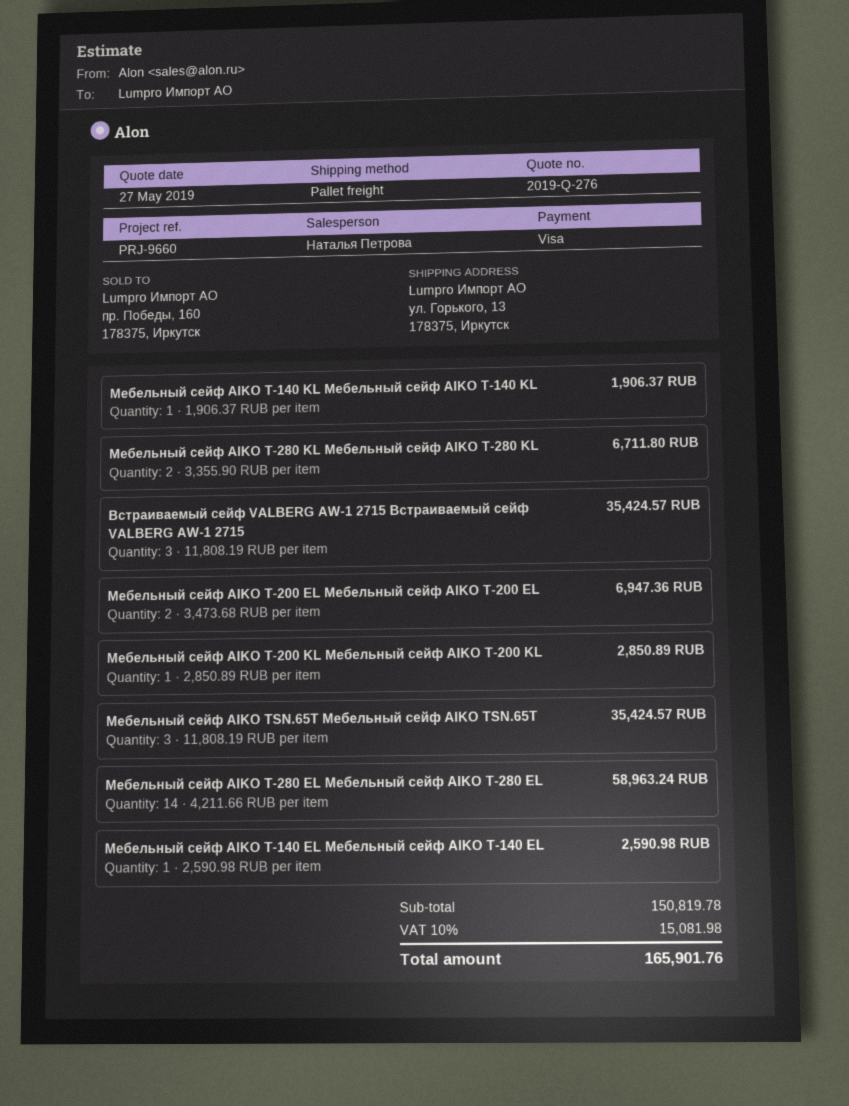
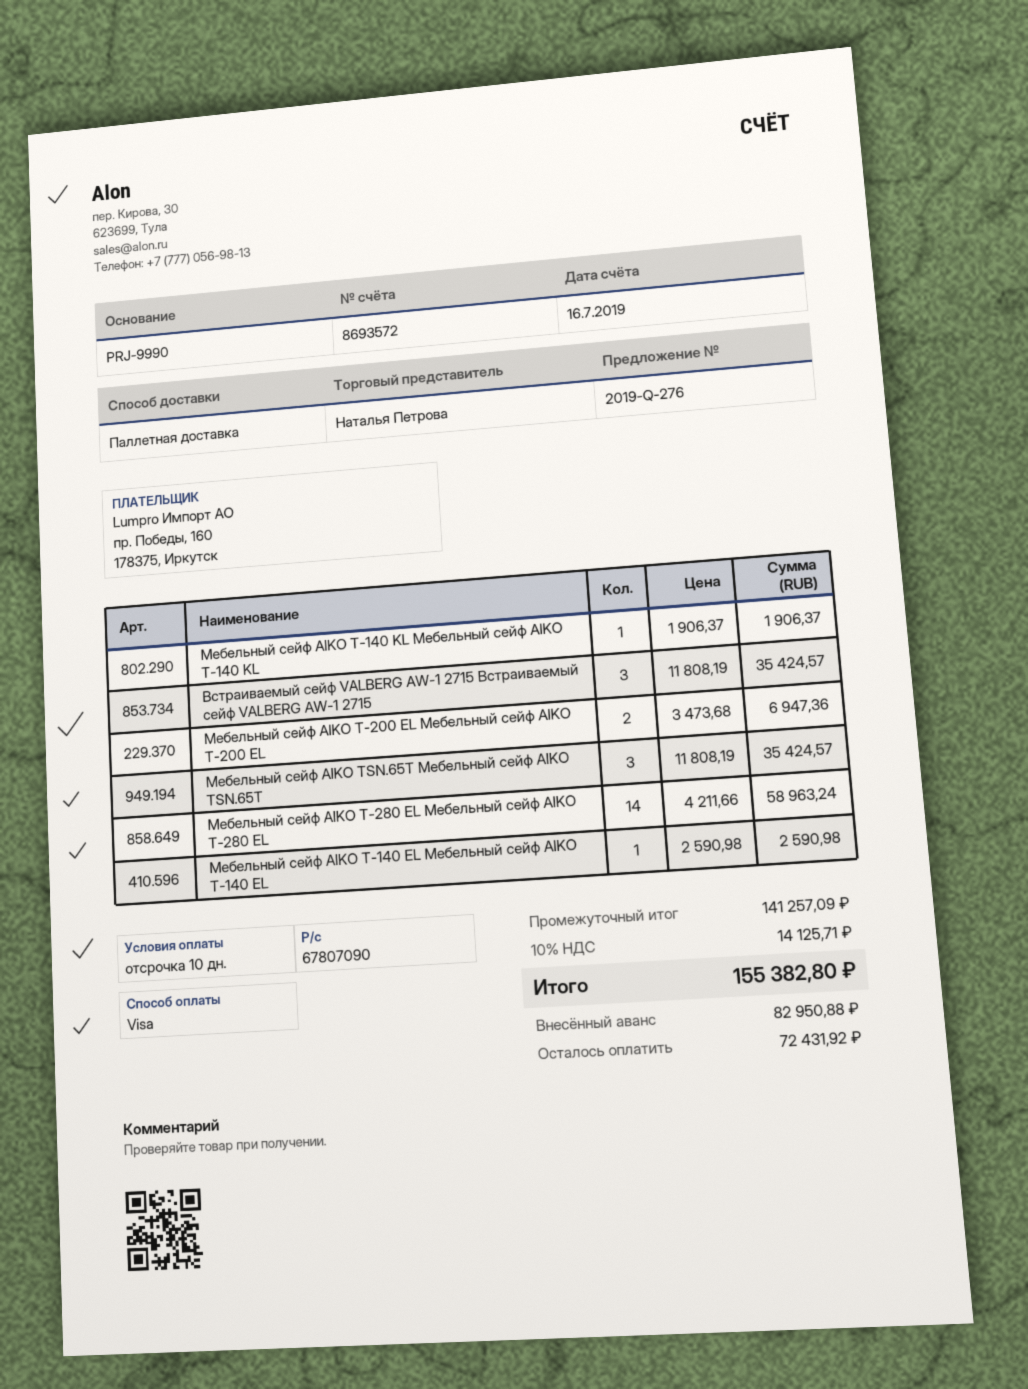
reference: PRJ-9660 -> PRJ-9990
Мебельный сейф AIKO T-280 KL Мебельный сейф AIKO T-280 KL: 2 x 3355.90 = 6711.80 -> none
Мебельный сейф AIKO T-200 KL Мебельный сейф AIKO T-200 KL: 1 x 2850.89 = 2850.89 -> none
subtotal: 150819.78 -> 141257.09
tax: 10% = 15081.98 -> 10% = 14125.71
total: 165901.76 -> 155382.80

